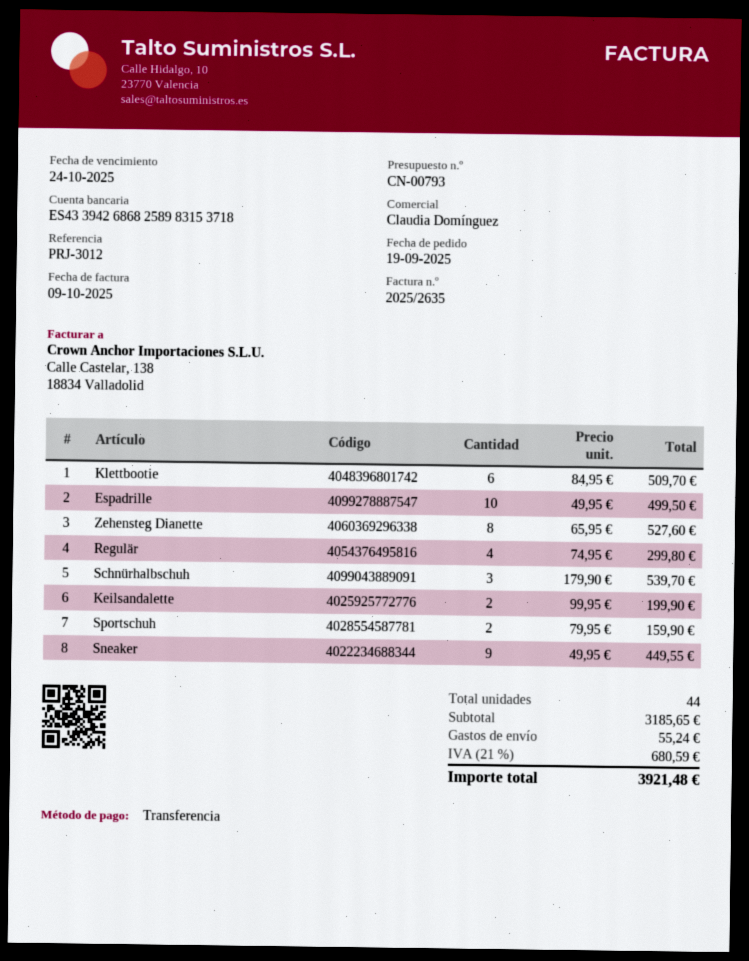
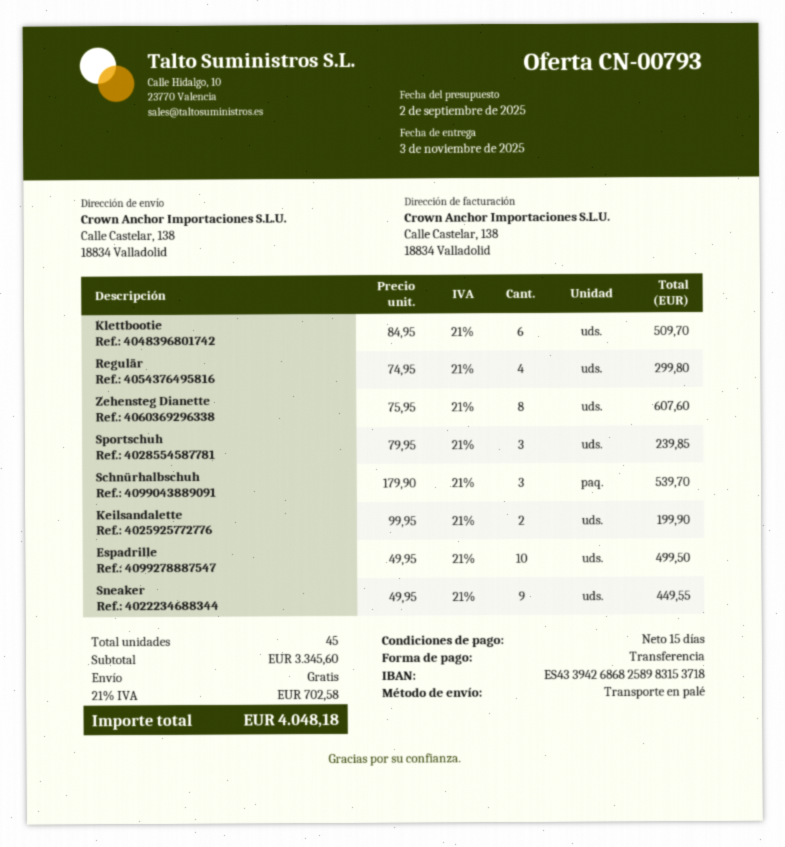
Zehensteg Dianette: 8 x 65.95 = 527.60 -> 8 x 75.95 = 607.60
Sportschuh: 2 x 79.95 = 159.90 -> 3 x 79.95 = 239.85
total quantity: 44 -> 45
subtotal: 3185.65 -> 3345.60
shipping: 55.24 -> 0.00
tax: 21% = 680.59 -> 21% = 702.58
total: 3921.48 -> 4048.18

